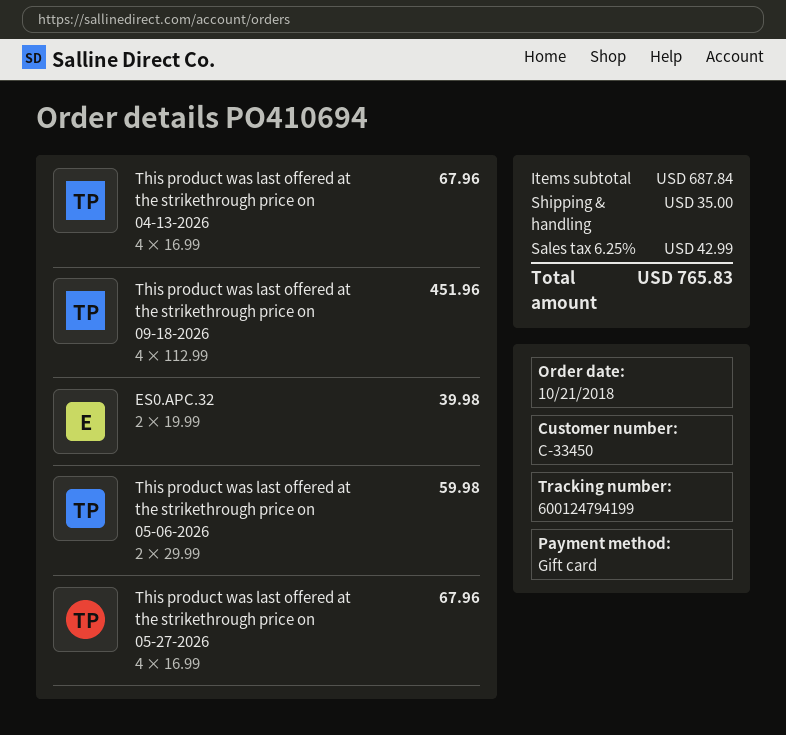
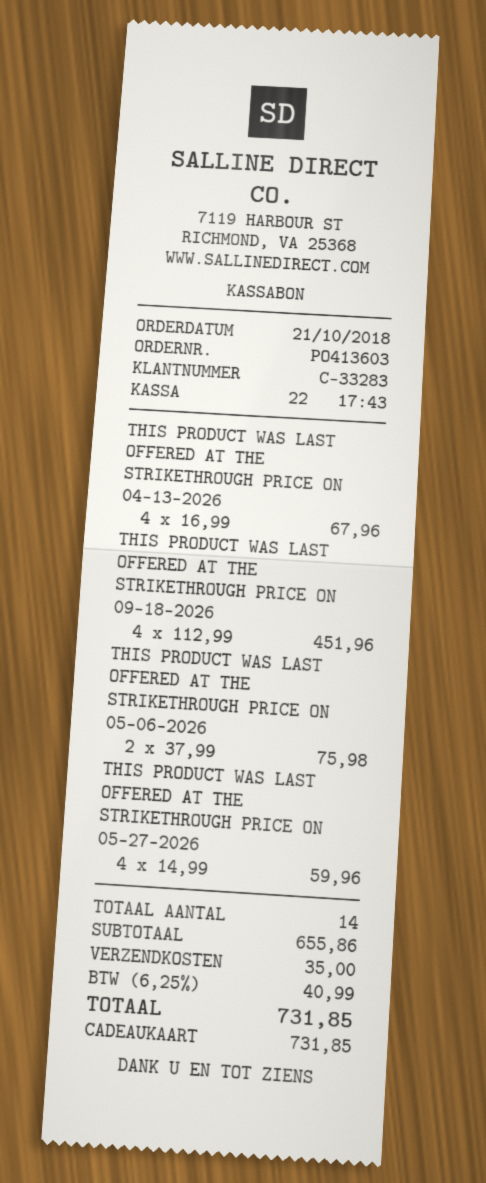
order number: PO410694 -> PO413603
customer number: C-33450 -> C-33283
ES0.APC.32: 2 x 19.99 = 39.98 -> none
This product was last offered at the strikethrough price on 05-06-2026: 2 x 29.99 = 59.98 -> 2 x 37.99 = 75.98
This product was last offered at the strikethrough price on 05-27-2026: 4 x 16.99 = 67.96 -> 4 x 14.99 = 59.96
subtotal: 687.84 -> 655.86
tax: 6.25% = 42.99 -> 6.25% = 40.99
total: 765.83 -> 731.85

